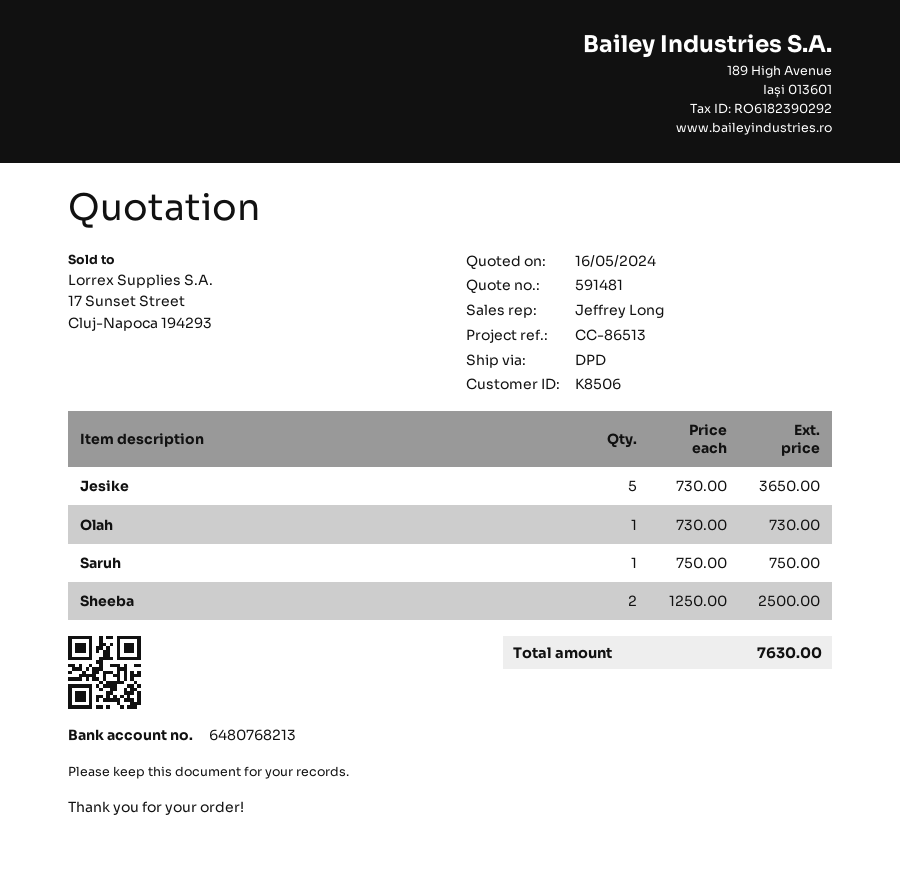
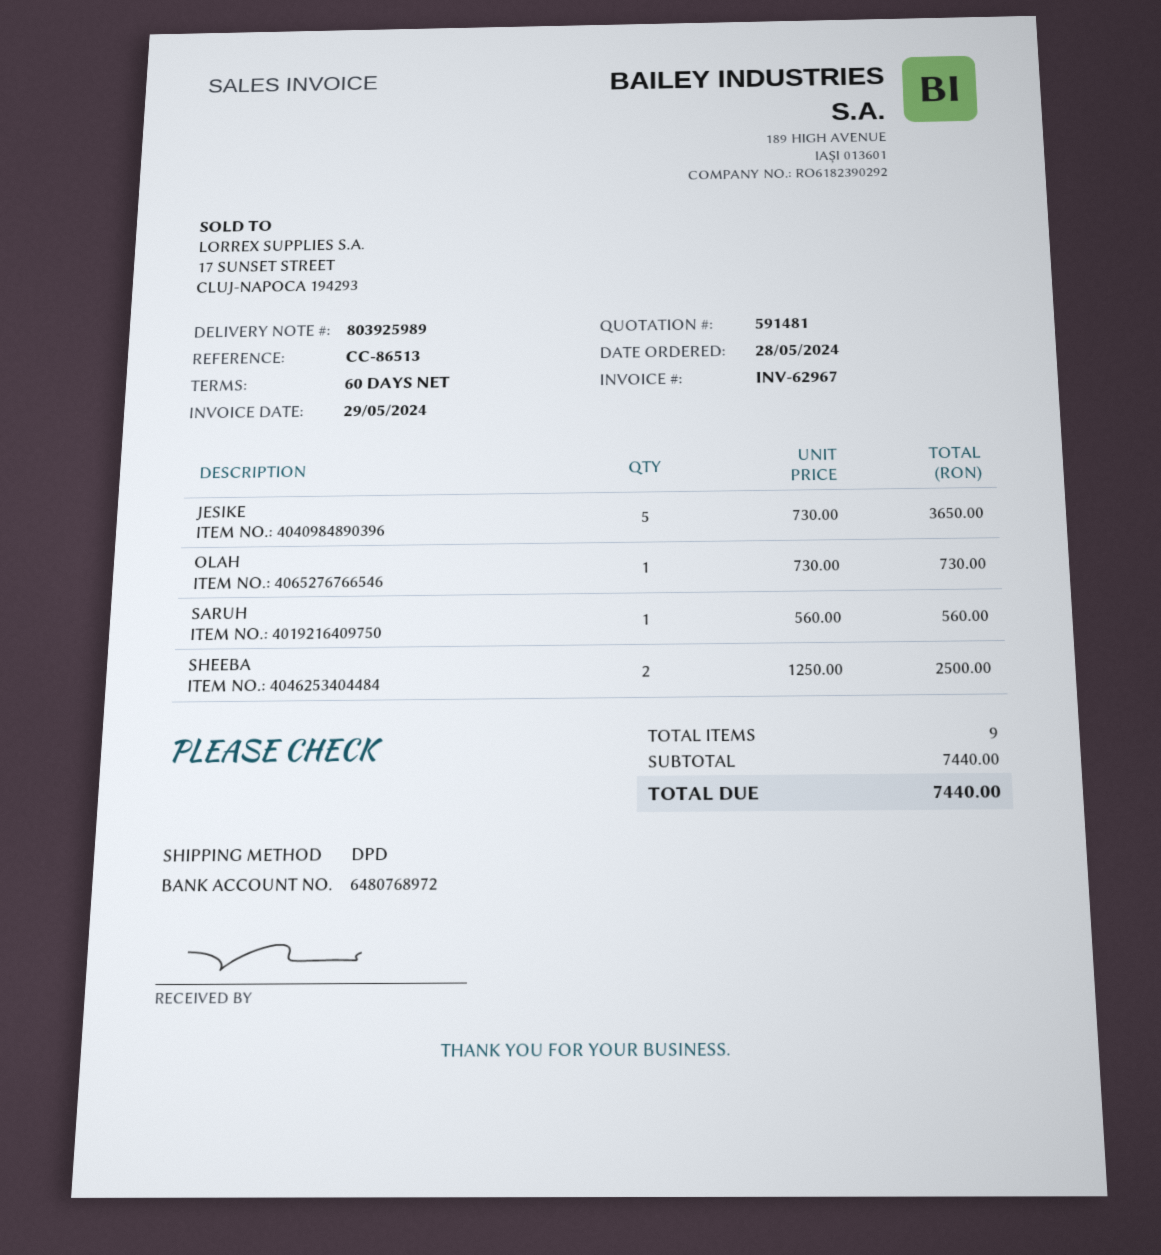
bank account: 6480768213 -> 6480768972
Saruh: 1 x 750.00 = 750.00 -> 1 x 560.00 = 560.00
total: 7630.00 -> 7440.00

